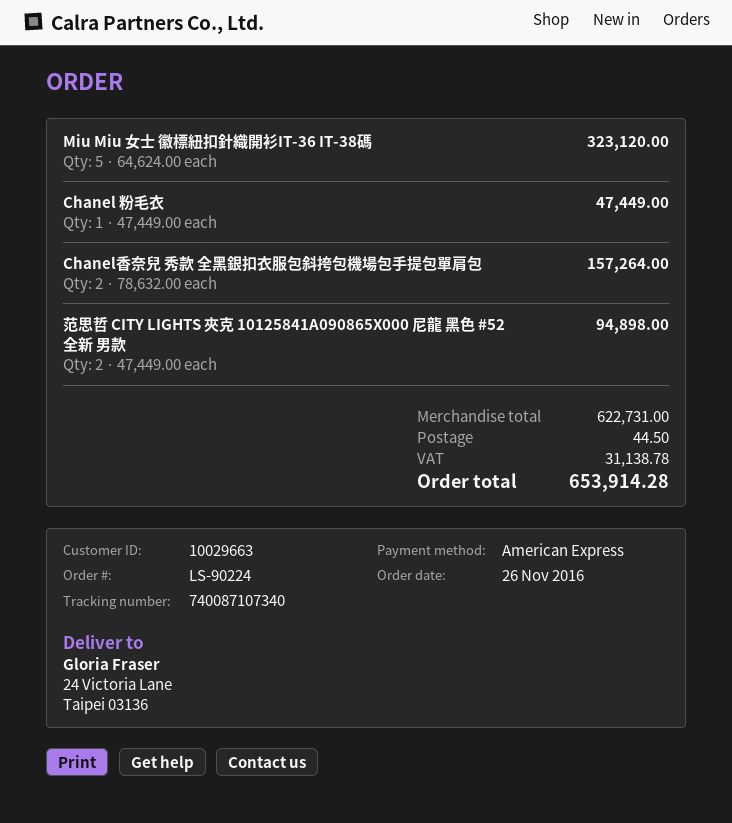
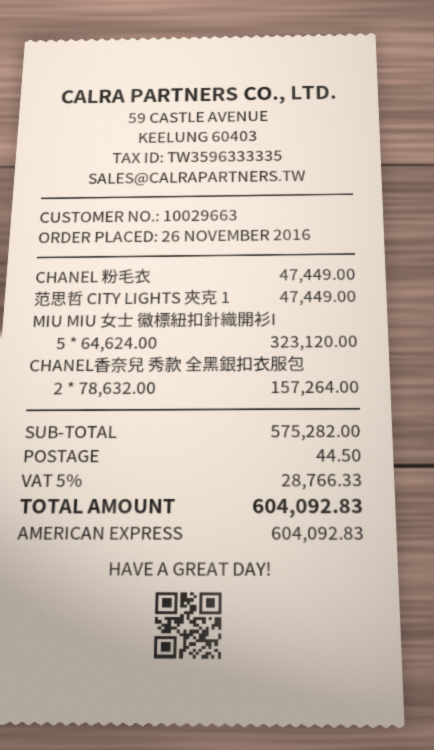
范思哲 CITY LIGHTS 夾克 10125841A090865X000 尼龍 黑色 #52 全新 男款: 2 x 47449.00 = 94898.00 -> 1 x 47449.00 = 47449.00
subtotal: 622731.00 -> 575282.00
tax: 31138.78 -> 28766.33
total: 653914.28 -> 604092.83

